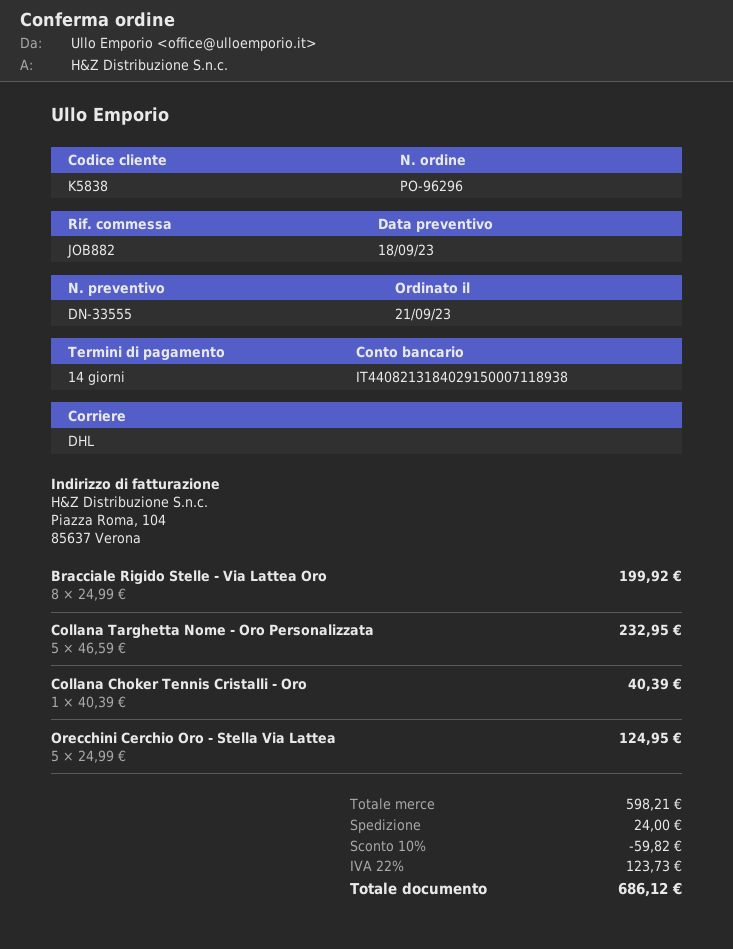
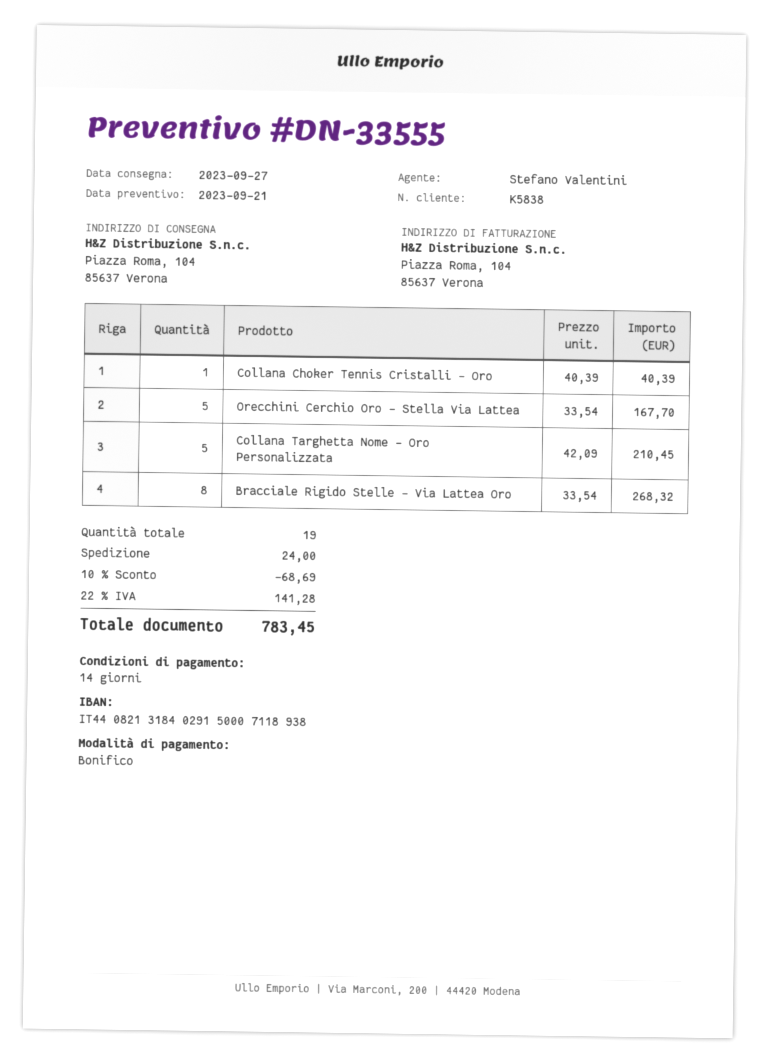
quote date: 2023-09-18 -> 2023-09-21
Bracciale Rigido Stelle - Via Lattea Oro: 8 x 24.99 = 199.92 -> 8 x 33.54 = 268.32
Collana Targhetta Nome - Oro Personalizzata: 5 x 46.59 = 232.95 -> 5 x 42.09 = 210.45
Orecchini Cerchio Oro - Stella Via Lattea: 5 x 24.99 = 124.95 -> 5 x 33.54 = 167.70
discount: 10% = 59.82 -> 10% = 68.69
tax: 22% = 123.73 -> 22% = 141.28
total: 686.12 -> 783.45

